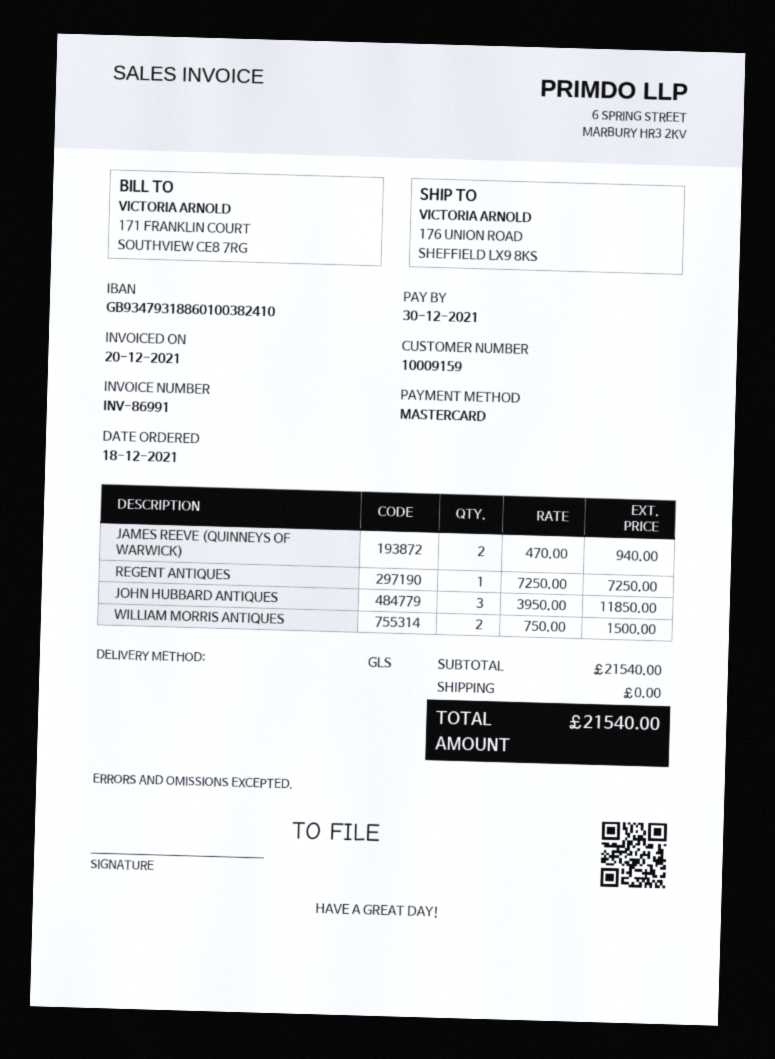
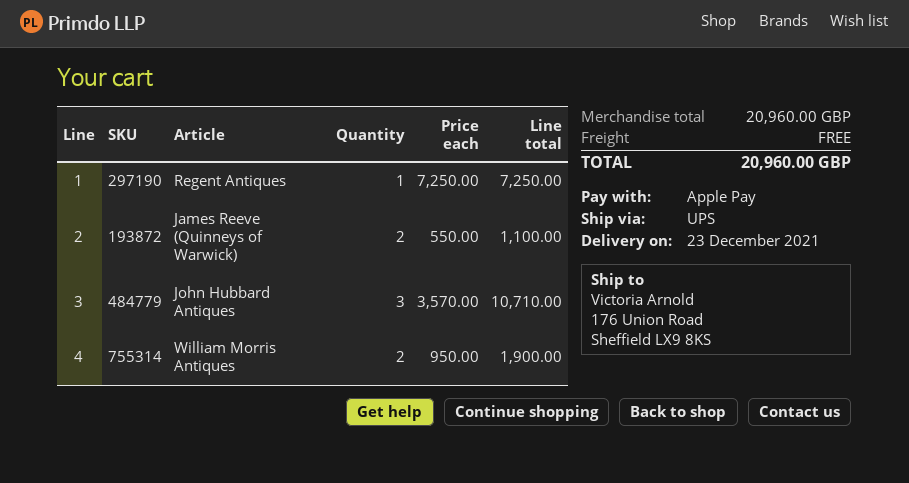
payment method: Mastercard -> Apple Pay
shipping method: GLS -> UPS
JAMES REEVE (QUINNEYS OF WARWICK): 2 x 470.00 = 940.00 -> 2 x 550.00 = 1100.00
JOHN HUBBARD ANTIQUES: 3 x 3950.00 = 11850.00 -> 3 x 3570.00 = 10710.00
WILLIAM MORRIS ANTIQUES: 2 x 750.00 = 1500.00 -> 2 x 950.00 = 1900.00
subtotal: 21540.00 -> 20960.00
total: 21540.00 -> 20960.00

